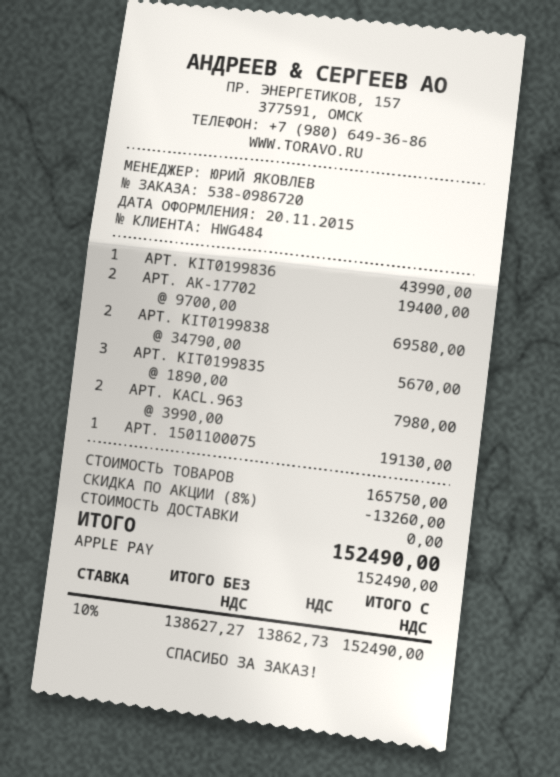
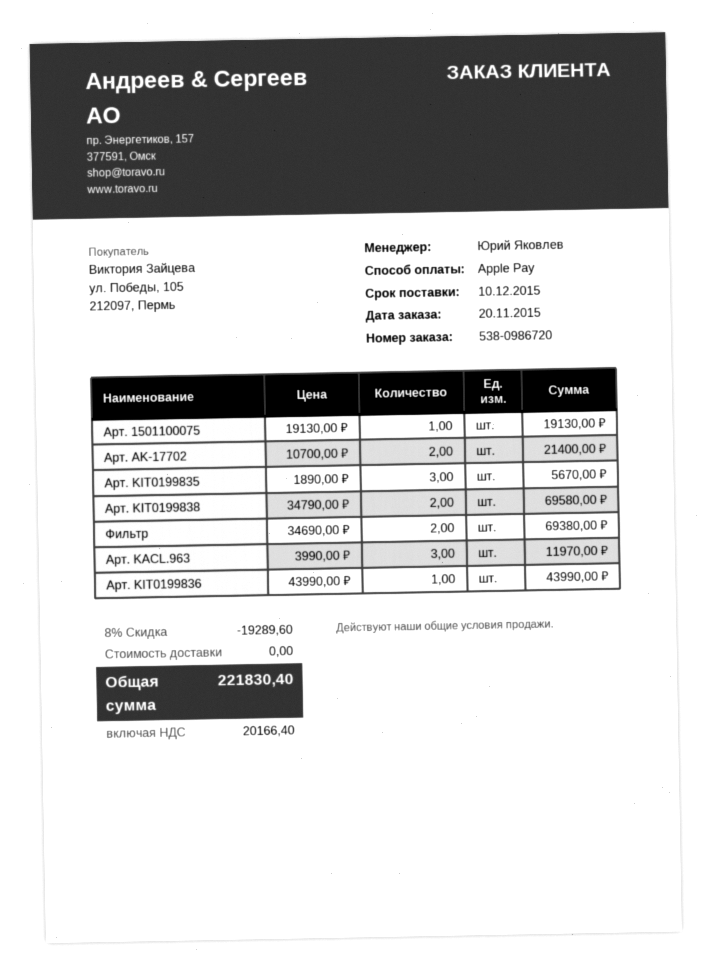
АРТ. AK-17702: 2 x 9700.00 = 19400.00 -> 2 x 10700.00 = 21400.00
АРТ. KACL.963: 2 x 3990.00 = 7980.00 -> 3 x 3990.00 = 11970.00
Фильтр: none -> 2 x 34690.00 = 69380.00
discount: 8% = 13260.00 -> 8% = 19289.60
tax: 13862.73 -> 20166.40
total: 152490.00 -> 221830.40

